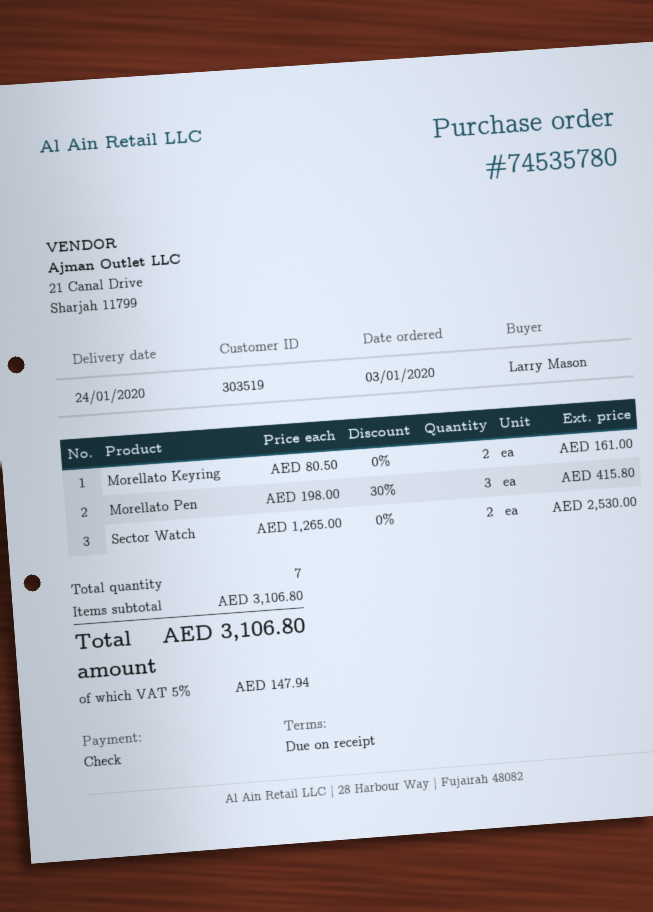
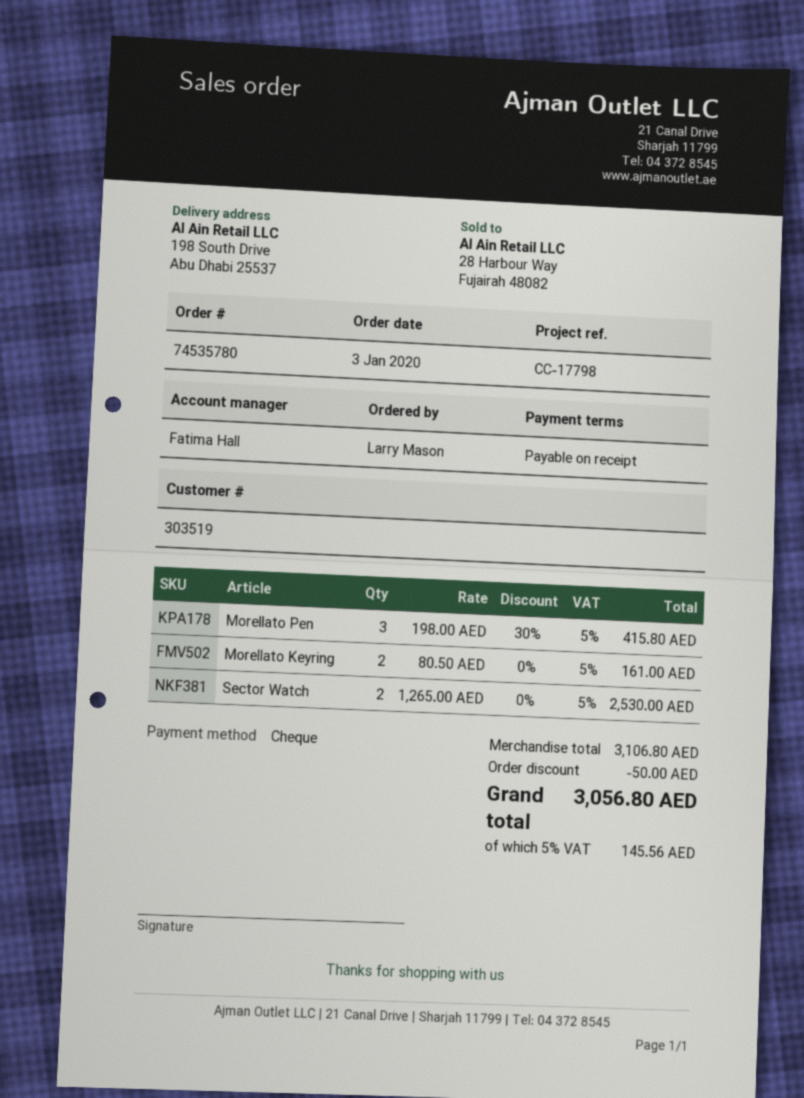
discount: none -> 50.00
tax: 5% = 147.94 -> 5% = 145.56
total: 3106.80 -> 3056.80

